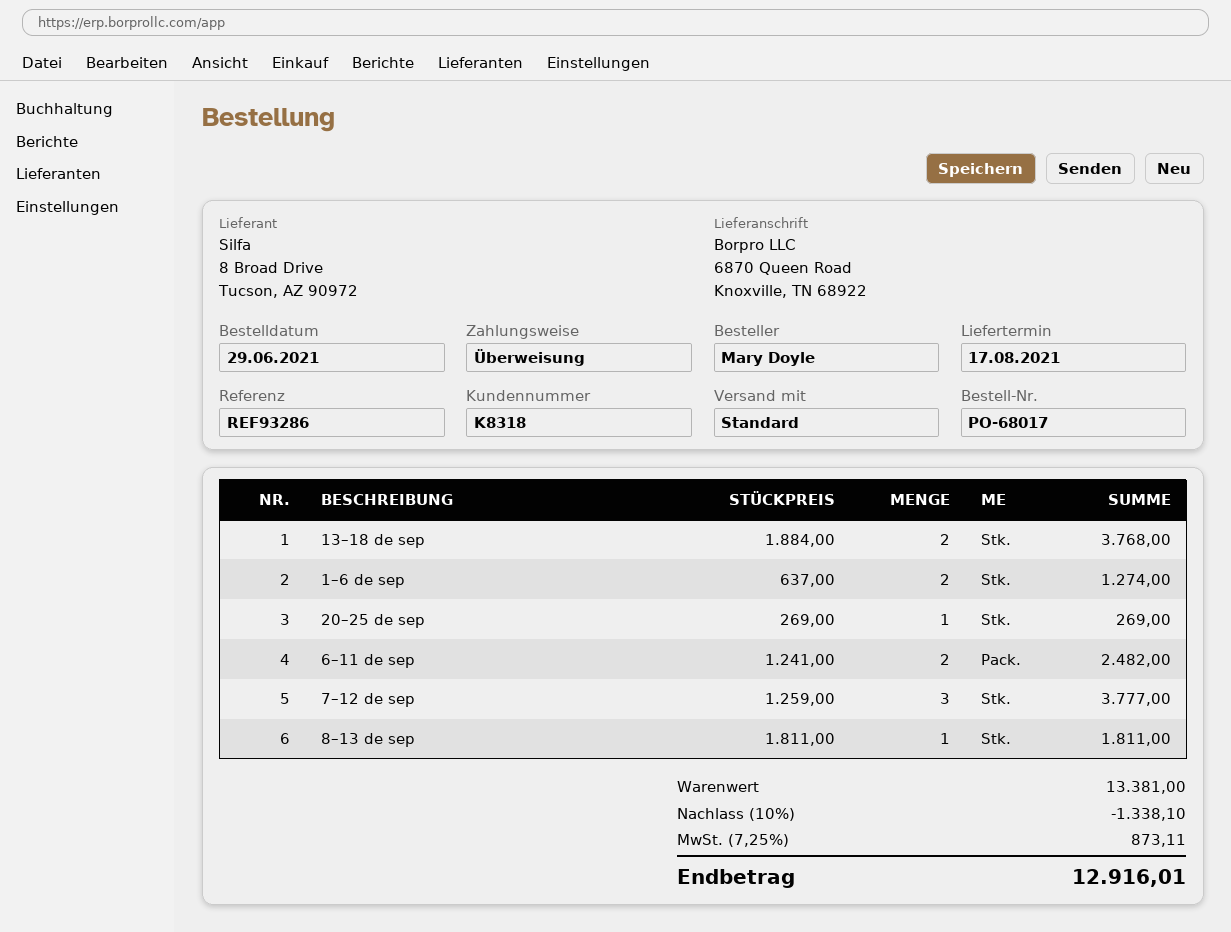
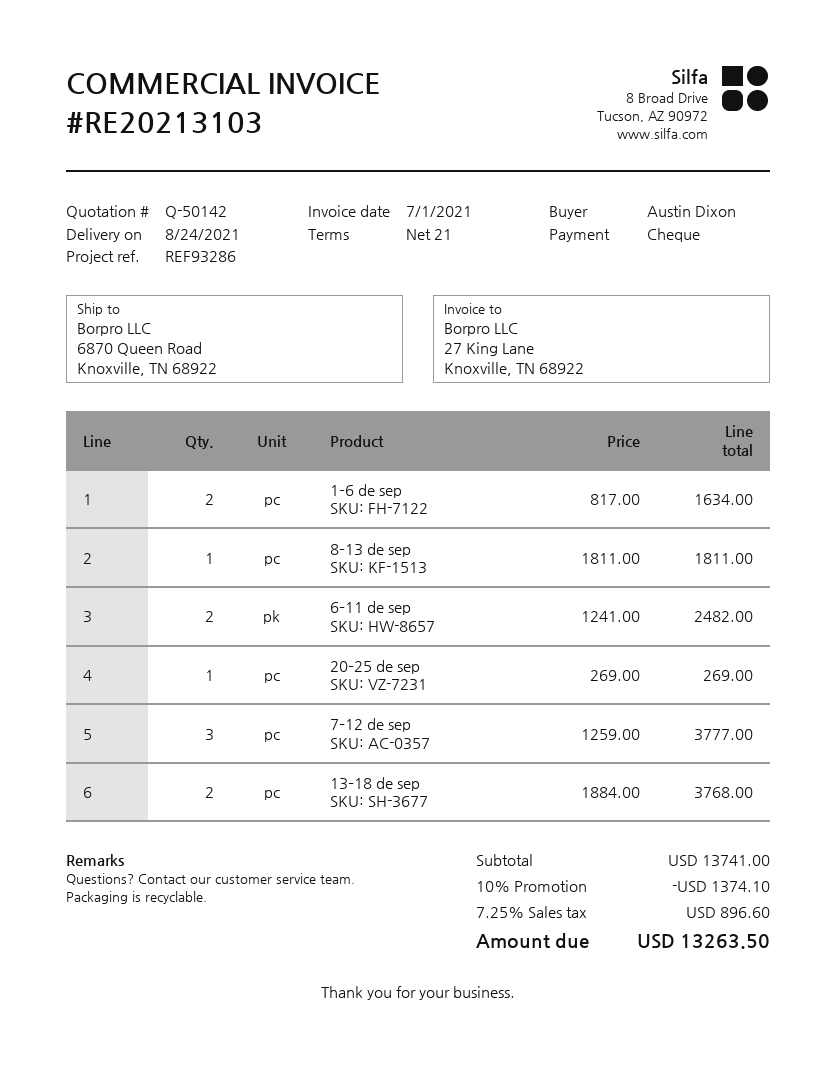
delivery date: 2021-08-17 -> 2021-08-24
ordered by: Mary Doyle -> Austin Dixon
payment method: bank transfer -> cheque
1–6 de sep: 2 x 637.00 = 1274.00 -> 2 x 817.00 = 1634.00
subtotal: 13381.00 -> 13741.00
discount: 10% = 1338.10 -> 10% = 1374.10
tax: 7.25% = 873.11 -> 7.25% = 896.60
total: 12916.01 -> 13263.50

